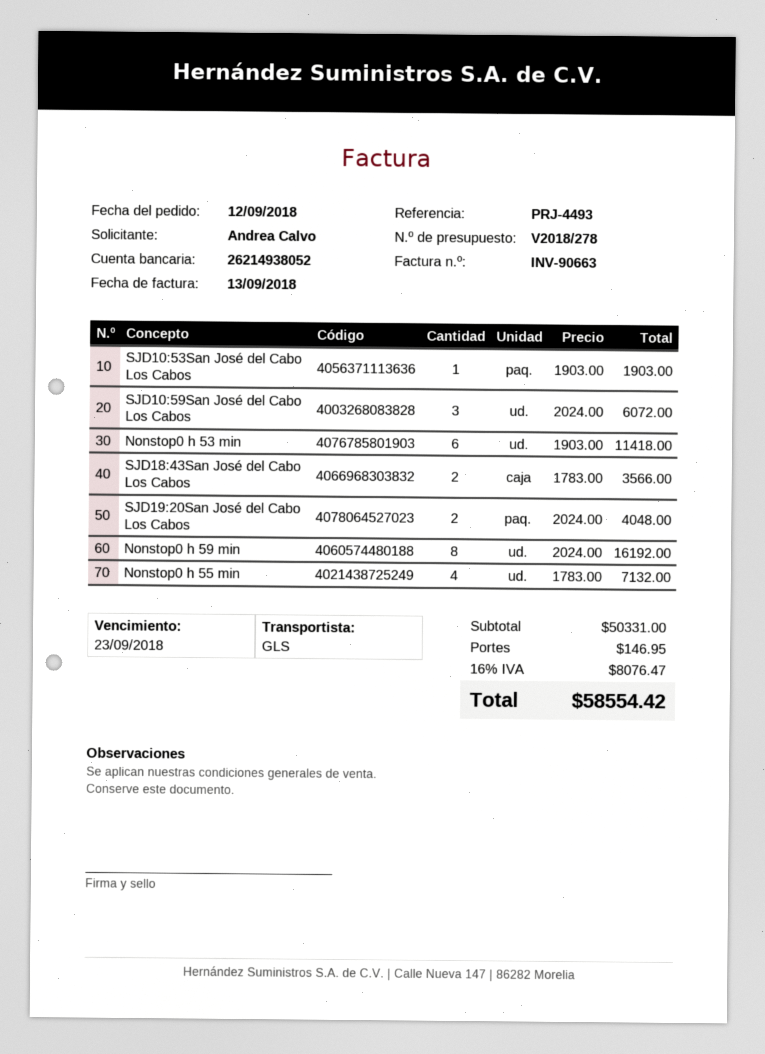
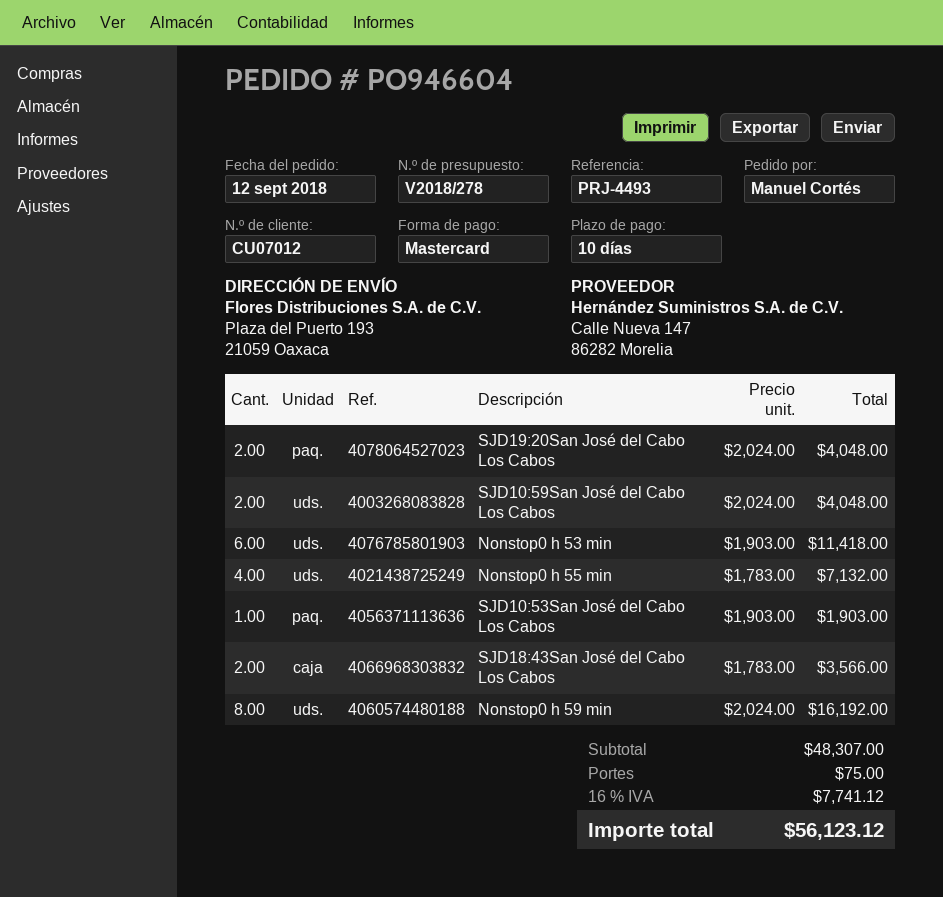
ordered by: Andrea Calvo -> Manuel Cortés
SJD10:59San José del Cabo Los Cabos: 3 x 2024.00 = 6072.00 -> 2 x 2024.00 = 4048.00
subtotal: 50331.00 -> 48307.00
shipping: 146.95 -> 75.00
tax: 16% = 8076.47 -> 16% = 7741.12
total: 58554.42 -> 56123.12

